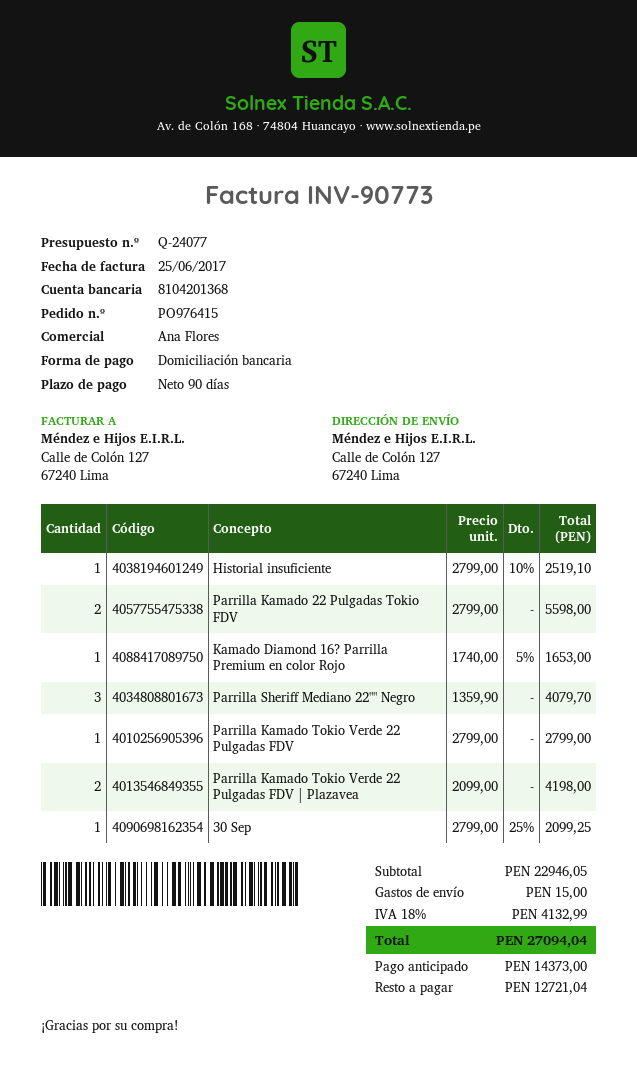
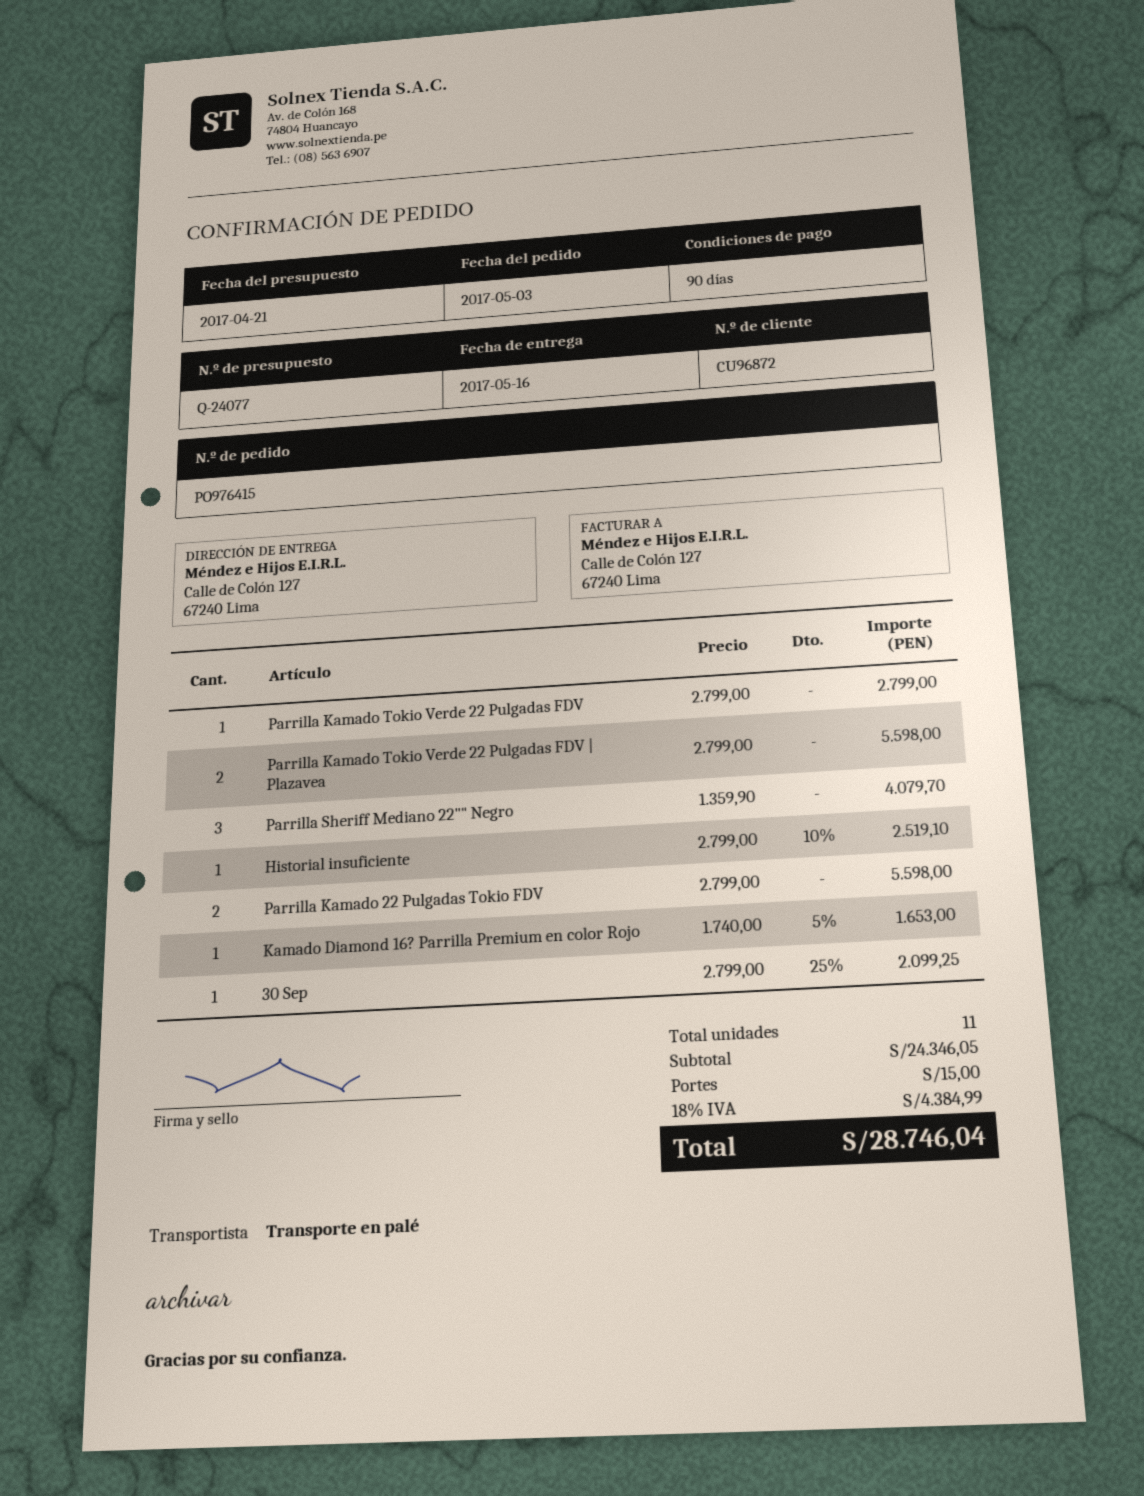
Parrilla Kamado Tokio Verde 22 Pulgadas FDV | Plazavea: 2 x 2099.00 = 4198.00 -> 2 x 2799.00 = 5598.00
subtotal: 22946.05 -> 24346.05
tax: 18% = 4132.99 -> 18% = 4384.99
total: 27094.04 -> 28746.04

